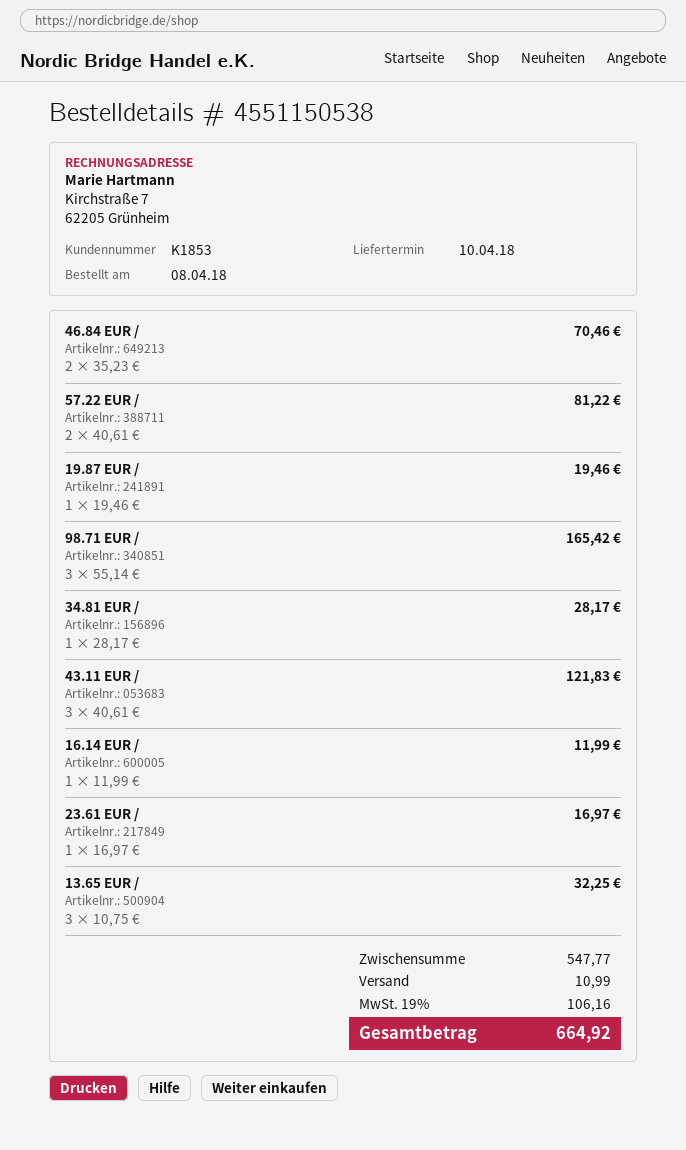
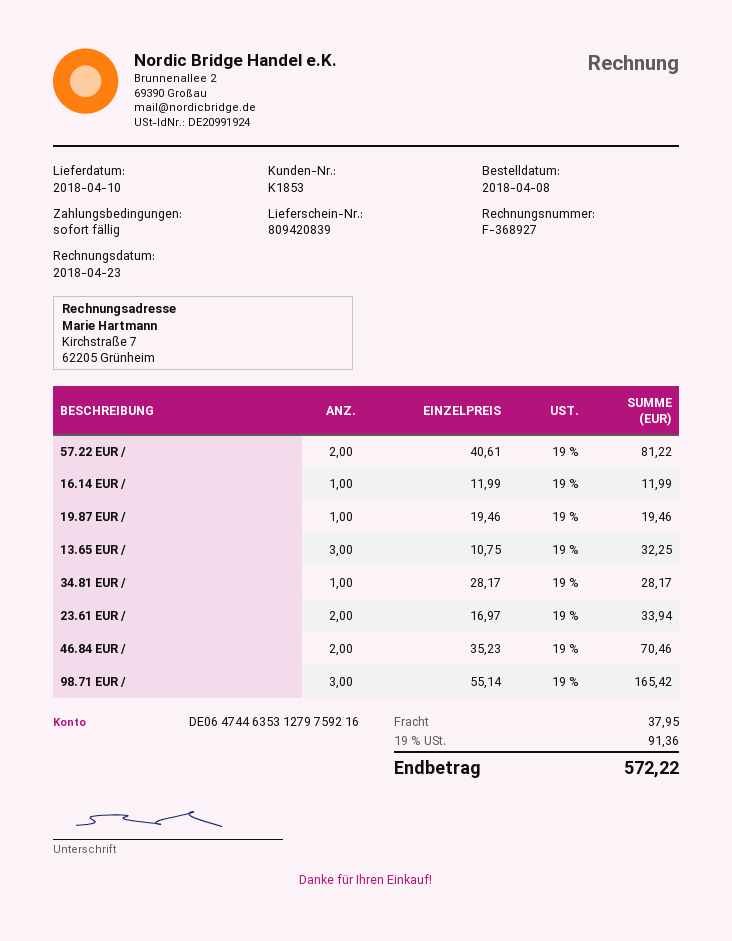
43.11 EUR /: 3 x 40.61 = 121.83 -> none
23.61 EUR /: 1 x 16.97 = 16.97 -> 2 x 16.97 = 33.94
shipping: 10.99 -> 37.95
tax: 19% = 106.16 -> 19% = 91.36
total: 664.92 -> 572.22

